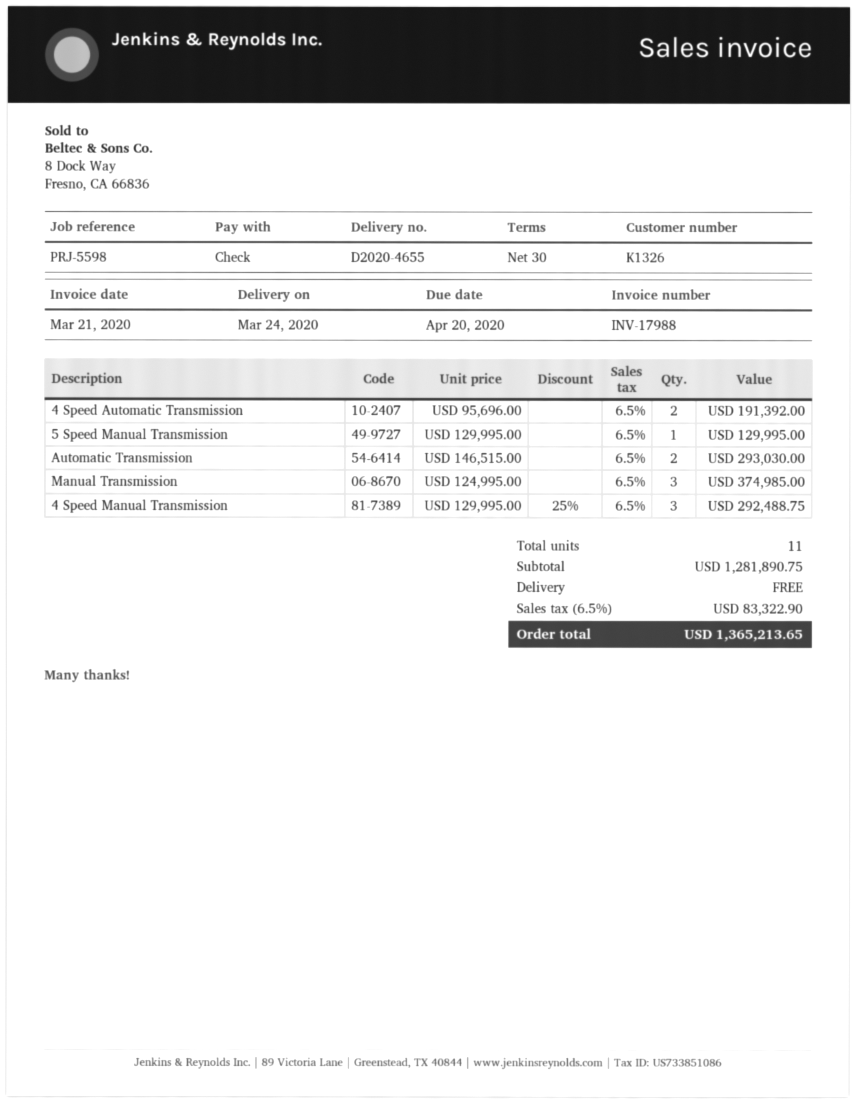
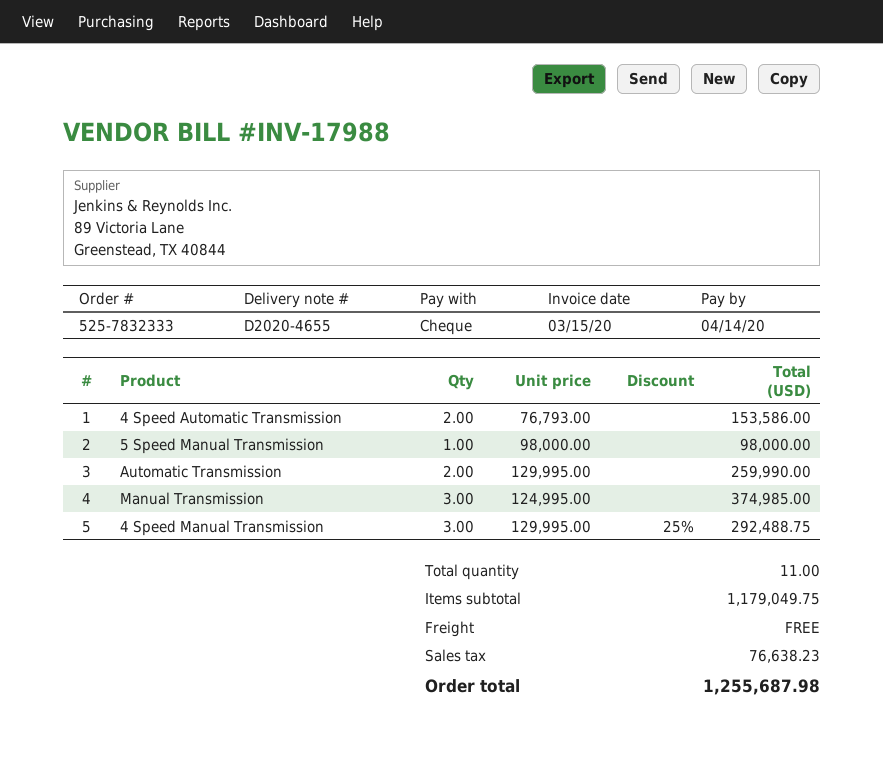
invoice date: 2020-03-21 -> 2020-03-15
due date: 2020-04-20 -> 2020-04-14
4 Speed Automatic Transmission: 2 x 95696.00 = 191392.00 -> 2 x 76793.00 = 153586.00
5 Speed Manual Transmission: 1 x 129995.00 = 129995.00 -> 1 x 98000.00 = 98000.00
Automatic Transmission: 2 x 146515.00 = 293030.00 -> 2 x 129995.00 = 259990.00
subtotal: 1281890.75 -> 1179049.75
tax: 83322.90 -> 76638.23
total: 1365213.65 -> 1255687.98

